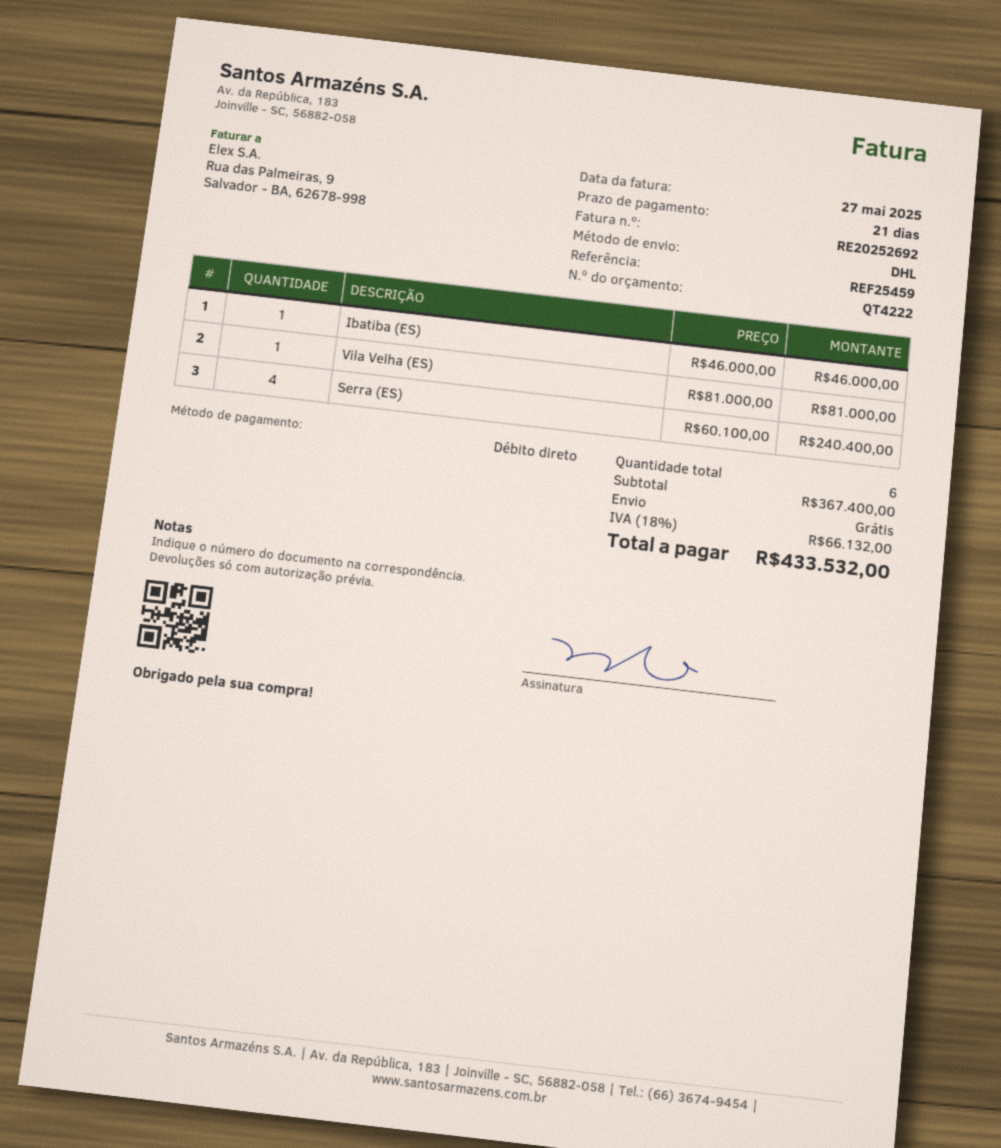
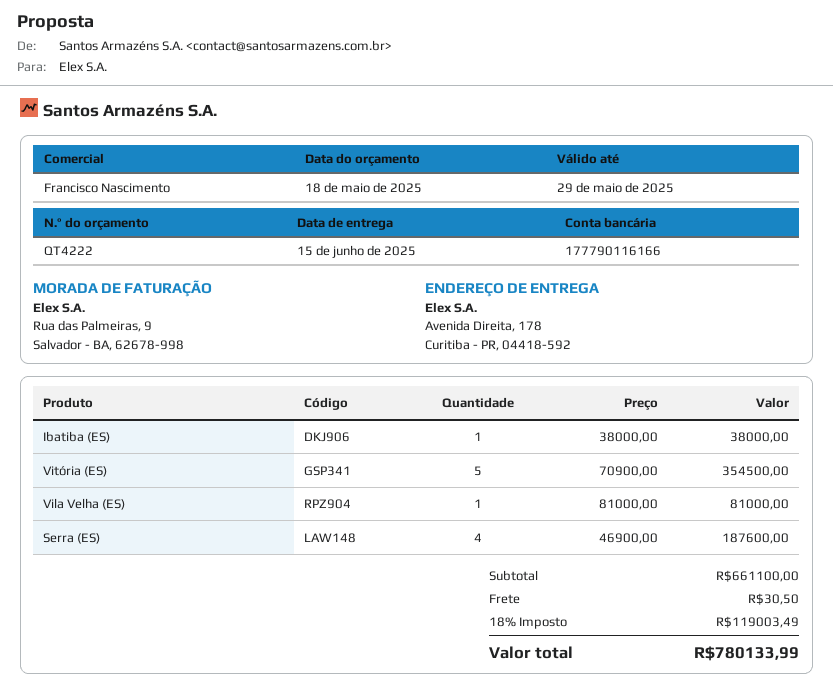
Ibatiba (ES): 1 x 46000.00 = 46000.00 -> 1 x 38000.00 = 38000.00
Serra (ES): 4 x 60100.00 = 240400.00 -> 4 x 46900.00 = 187600.00
Vitória (ES): none -> 5 x 70900.00 = 354500.00
subtotal: 367400.00 -> 661100.00
shipping: 0.00 -> 30.50
tax: 18% = 66132.00 -> 18% = 119003.49
total: 433532.00 -> 780133.99

